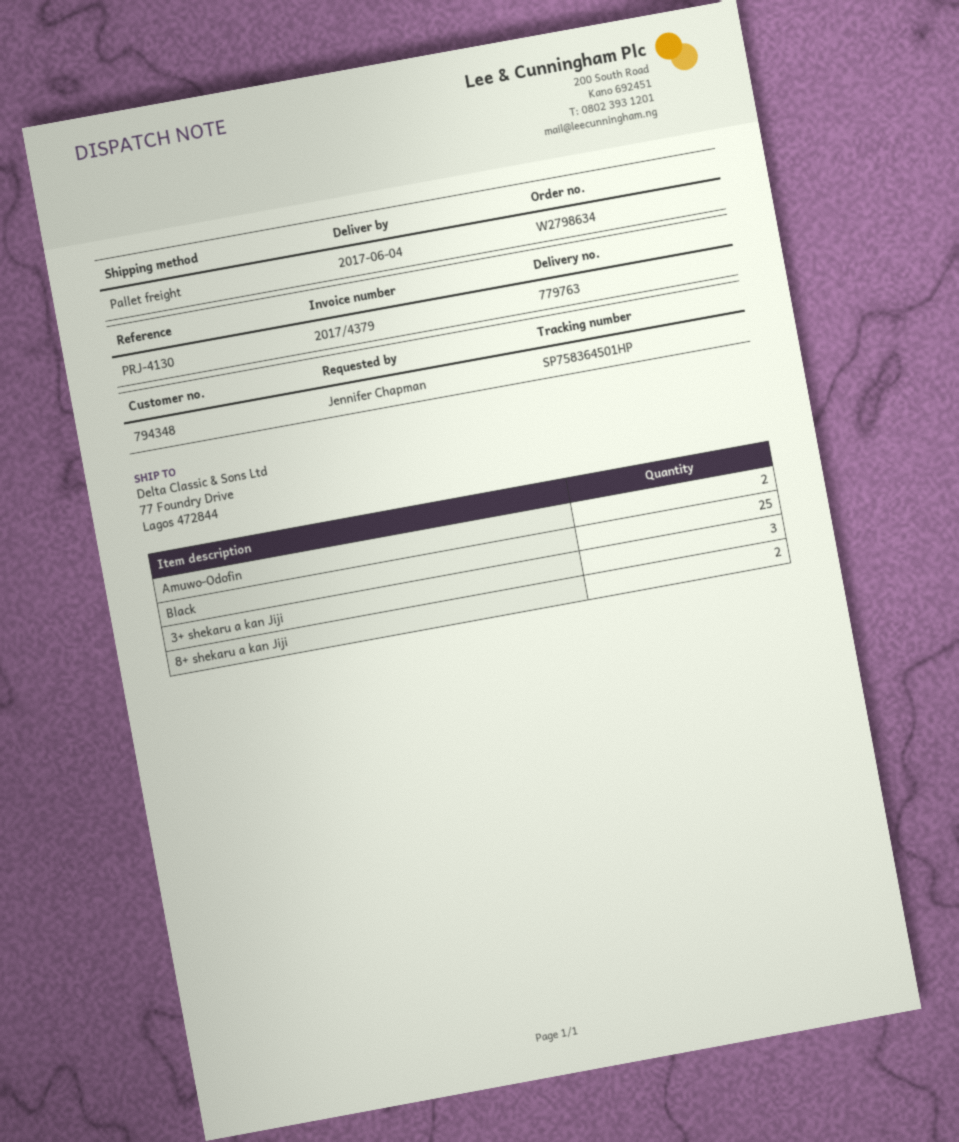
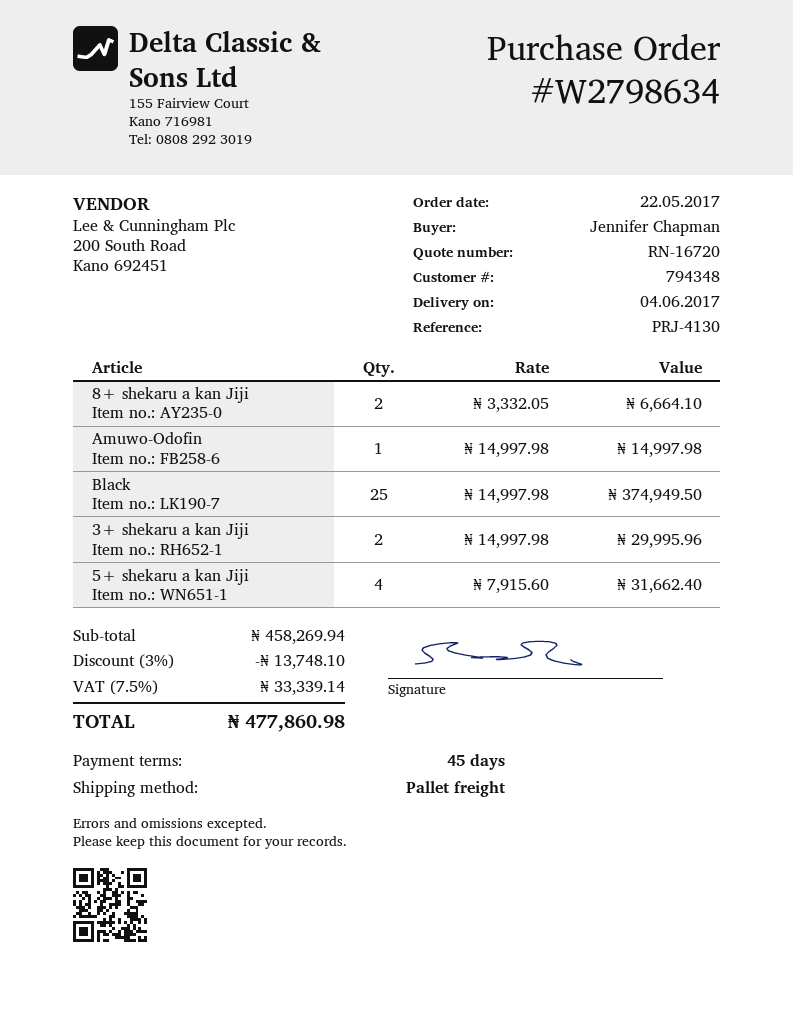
Amuwo-Odofin: 2 -> 1
3+ shekaru a kan Jiji: 3 -> 2
5+ shekaru a kan Jiji: none -> 4

